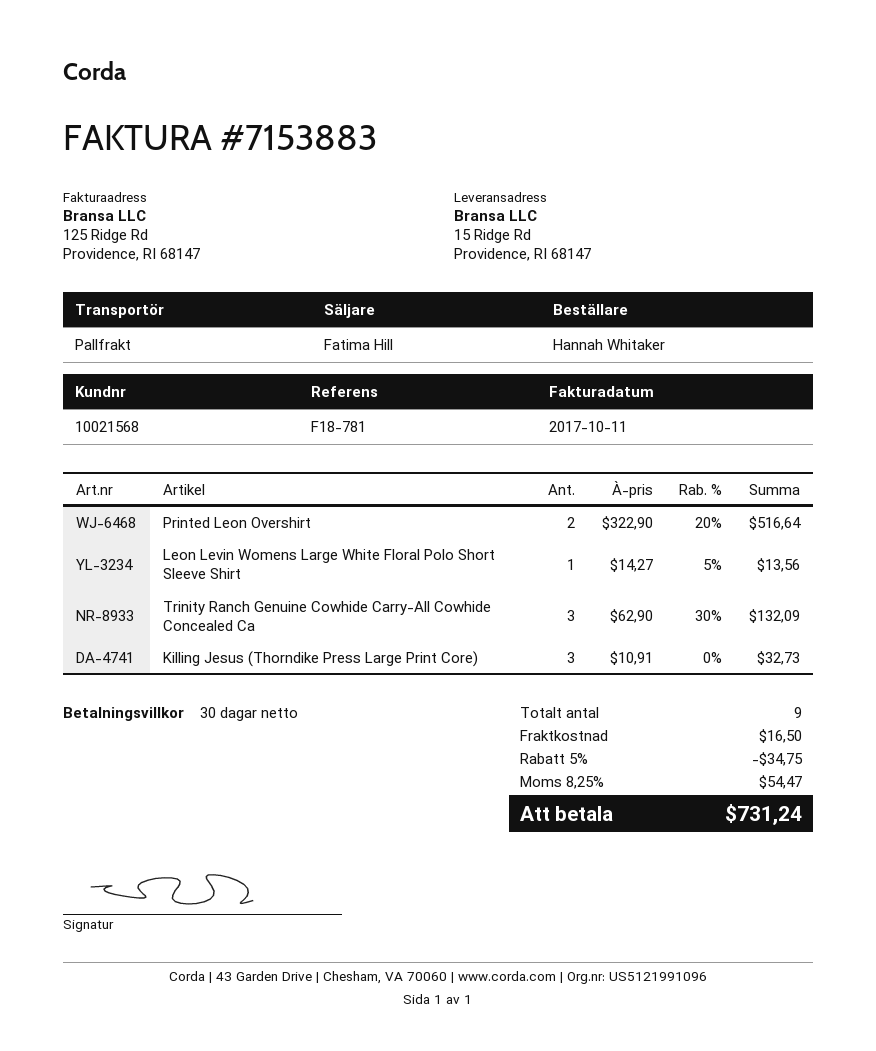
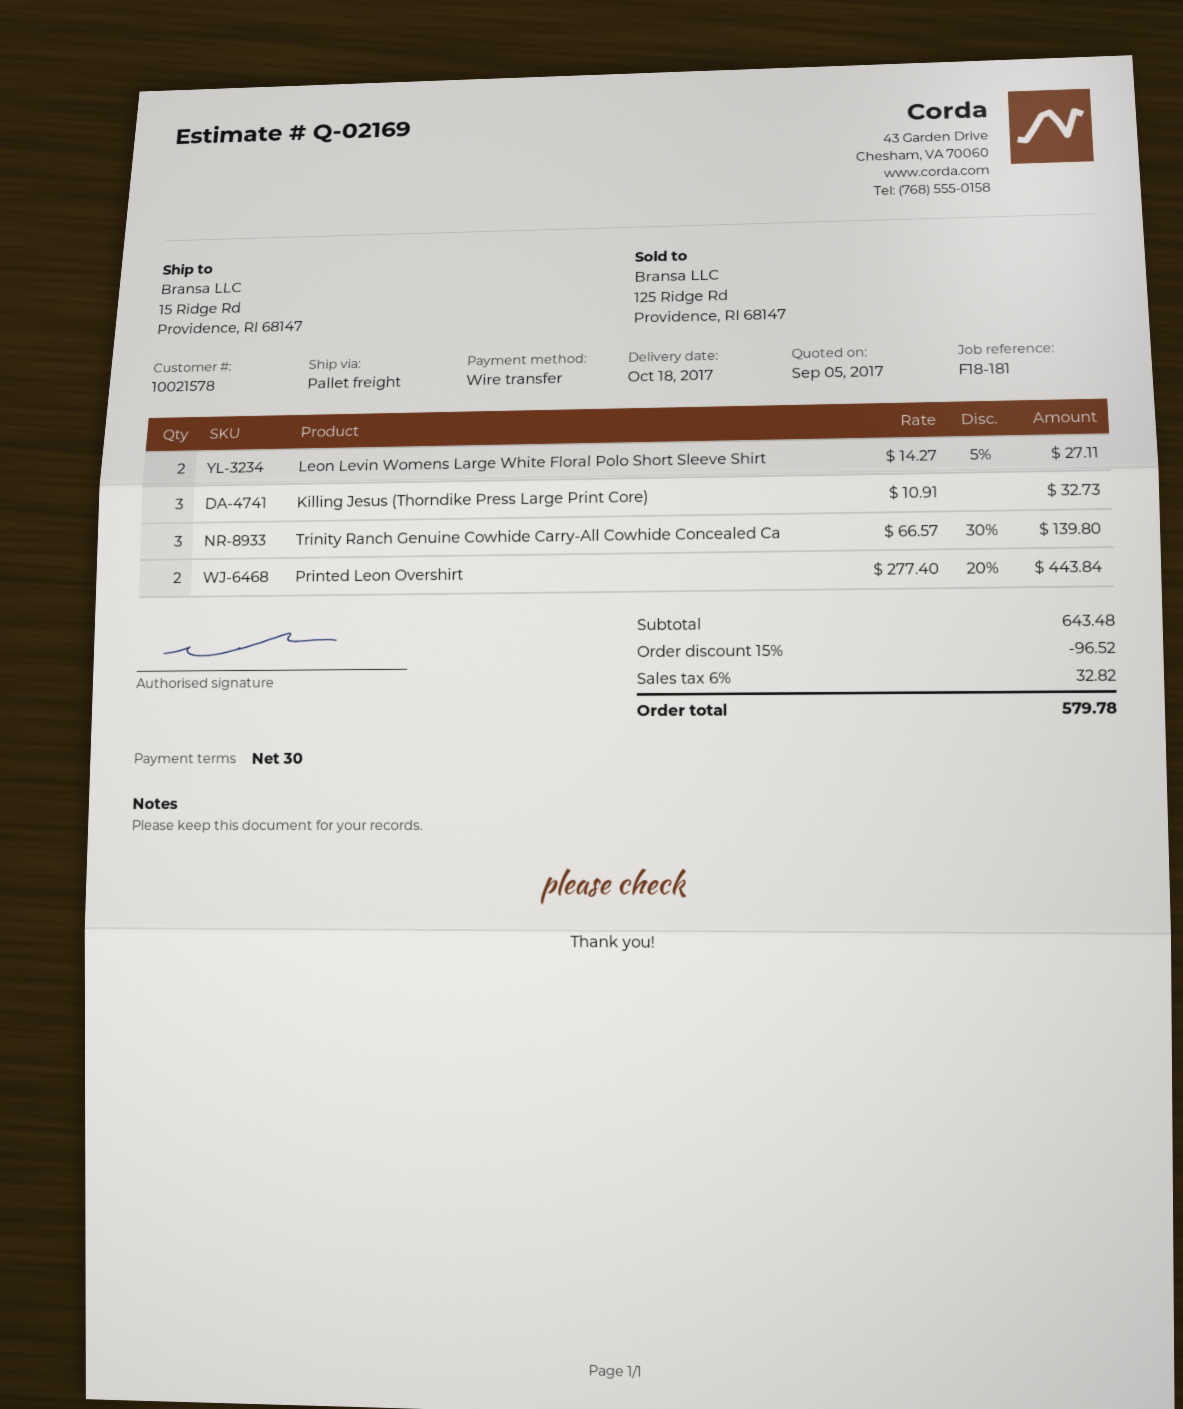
customer number: 10021568 -> 10021578
reference: F18-781 -> F18-181
Printed Leon Overshirt: 2 x 322.90 - 20% = 516.64 -> 2 x 277.40 - 20% = 443.84
Leon Levin Womens Large White Floral Polo Short Sleeve Shirt: 1 x 14.27 - 5% = 13.56 -> 2 x 14.27 - 5% = 27.11
Trinity Ranch Genuine Cowhide Carry-All Cowhide Concealed Ca: 3 x 62.90 - 30% = 132.09 -> 3 x 66.57 - 30% = 139.80
discount: 5% = 34.75 -> 15% = 96.52
shipping: 16.50 -> none
tax: 8.25% = 54.47 -> 6% = 32.82
total: 731.24 -> 579.78

